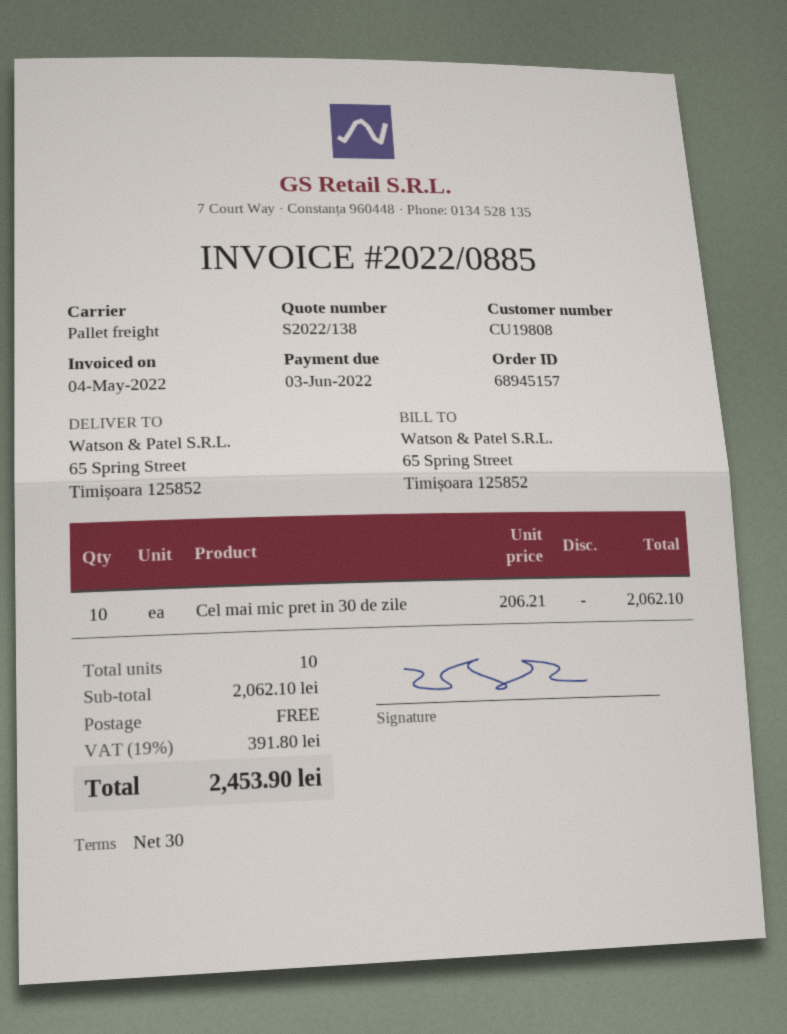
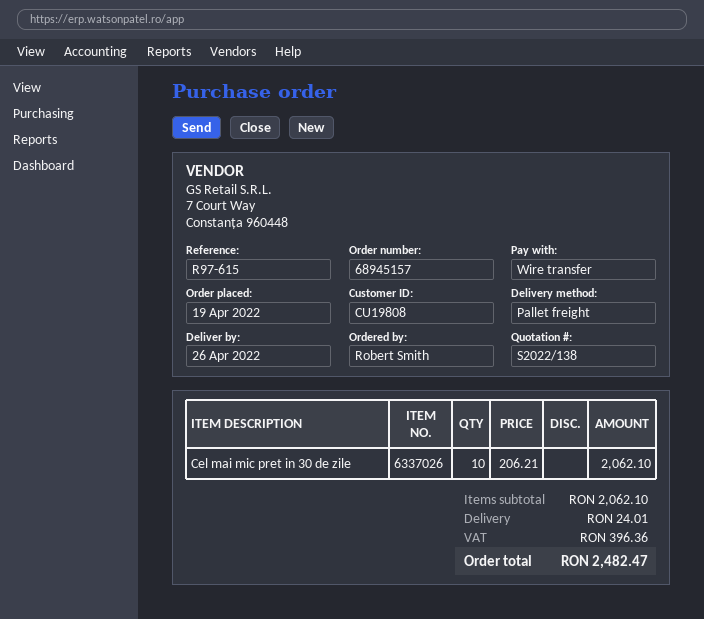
shipping: 0.00 -> 24.01
tax: 391.80 -> 396.36
total: 2453.90 -> 2482.47

